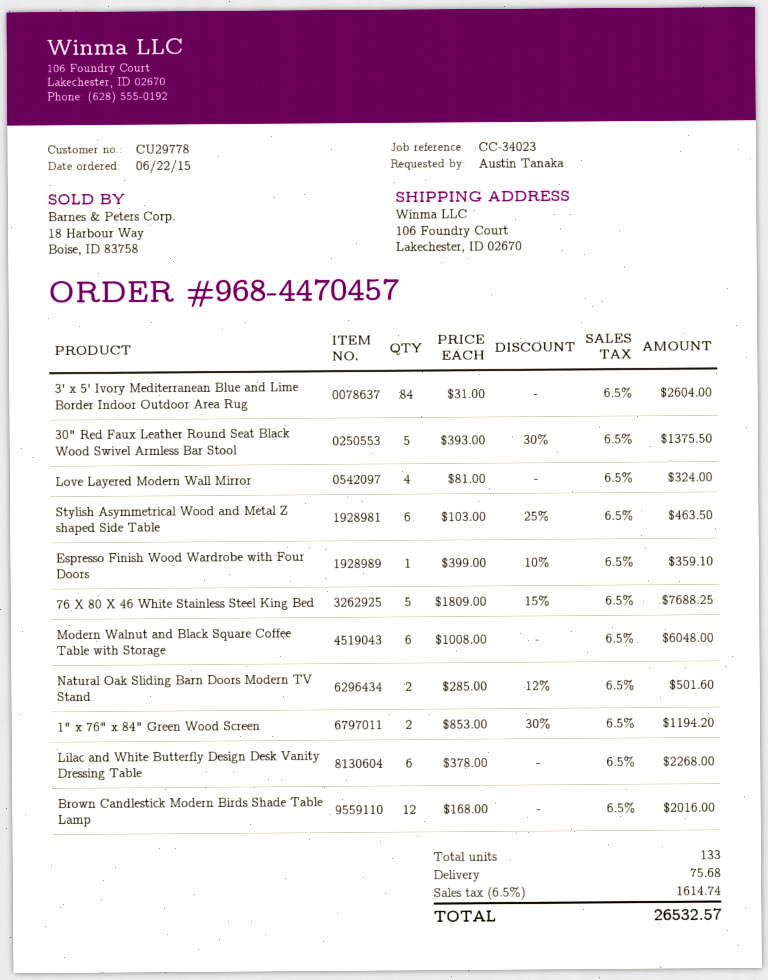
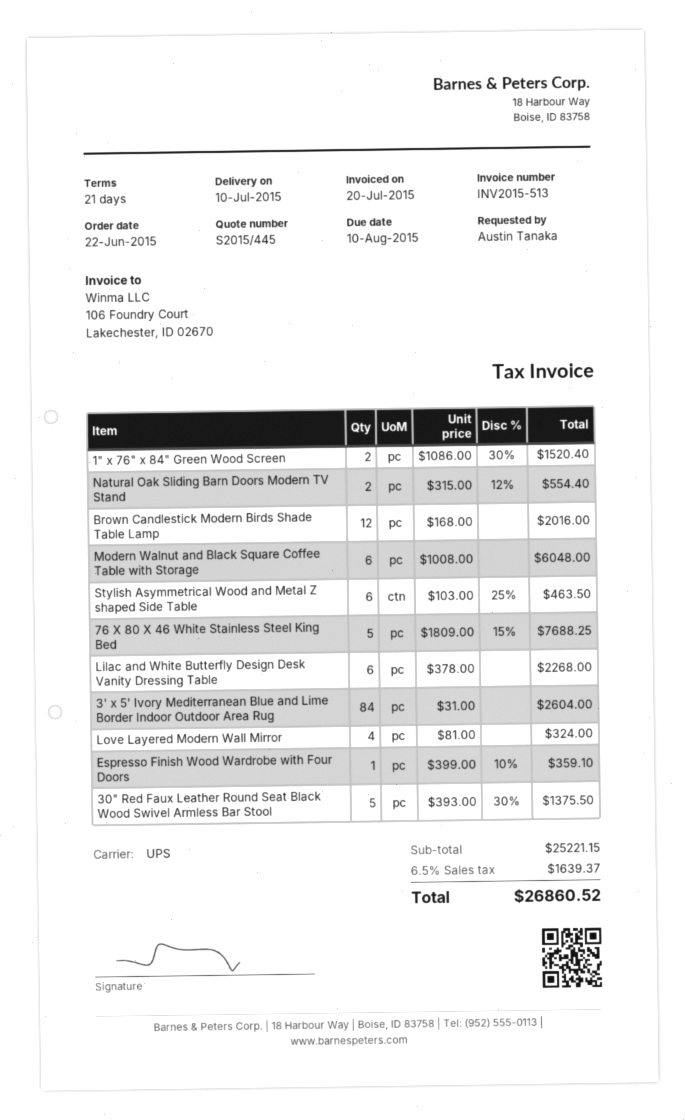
Natural Oak Sliding Barn Doors Modern TV Stand: 2 x 285.00 - 12% = 501.60 -> 2 x 315.00 - 12% = 554.40
1" x 76" x 84" Green Wood Screen: 2 x 853.00 - 30% = 1194.20 -> 2 x 1086.00 - 30% = 1520.40
shipping: 75.68 -> none
tax: 6.5% = 1614.74 -> 6.5% = 1639.37
total: 26532.57 -> 26860.52

